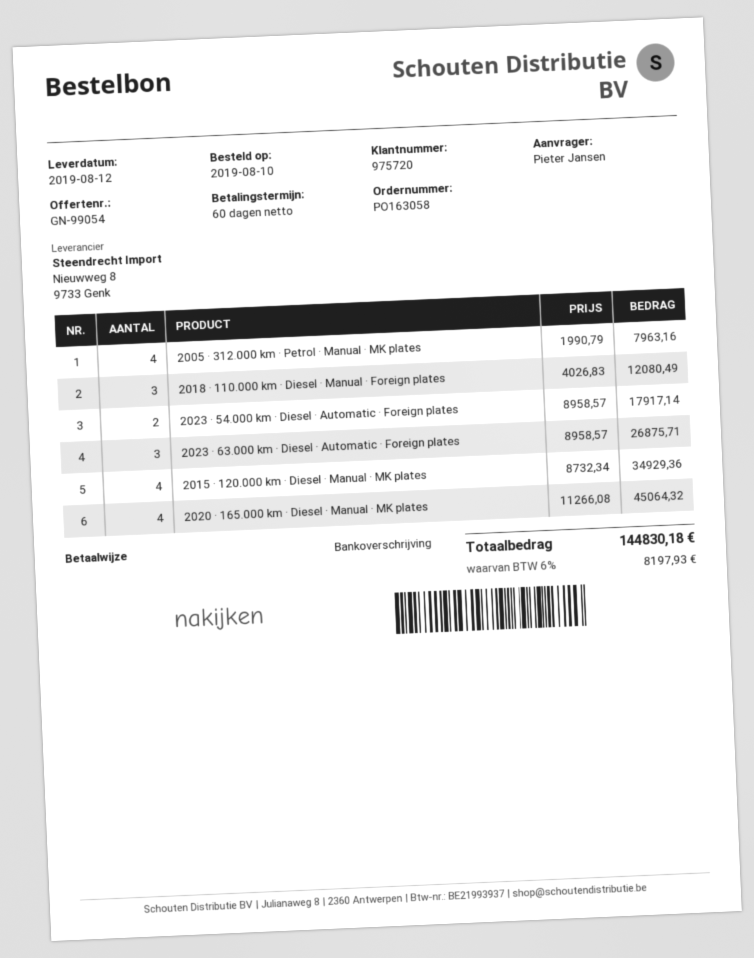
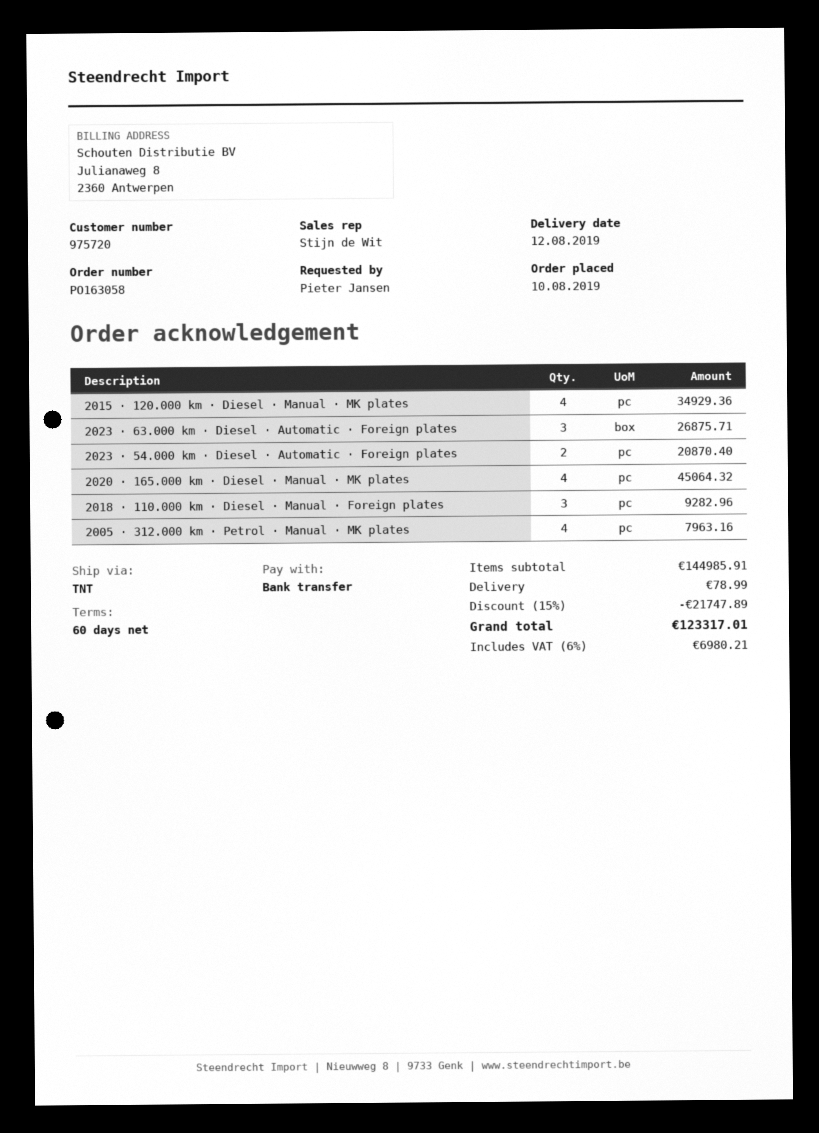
2018 · 110.000 km · Diesel · Manual · Foreign plates: 3 for 12080.49 -> 3 for 9282.96
2023 · 54.000 km · Diesel · Automatic · Foreign plates: 2 for 17917.14 -> 2 for 20870.40
discount: none -> 15% = 21747.89
shipping: none -> 78.99
tax: 6% = 8197.93 -> 6% = 6980.21
total: 144830.18 -> 123317.01

